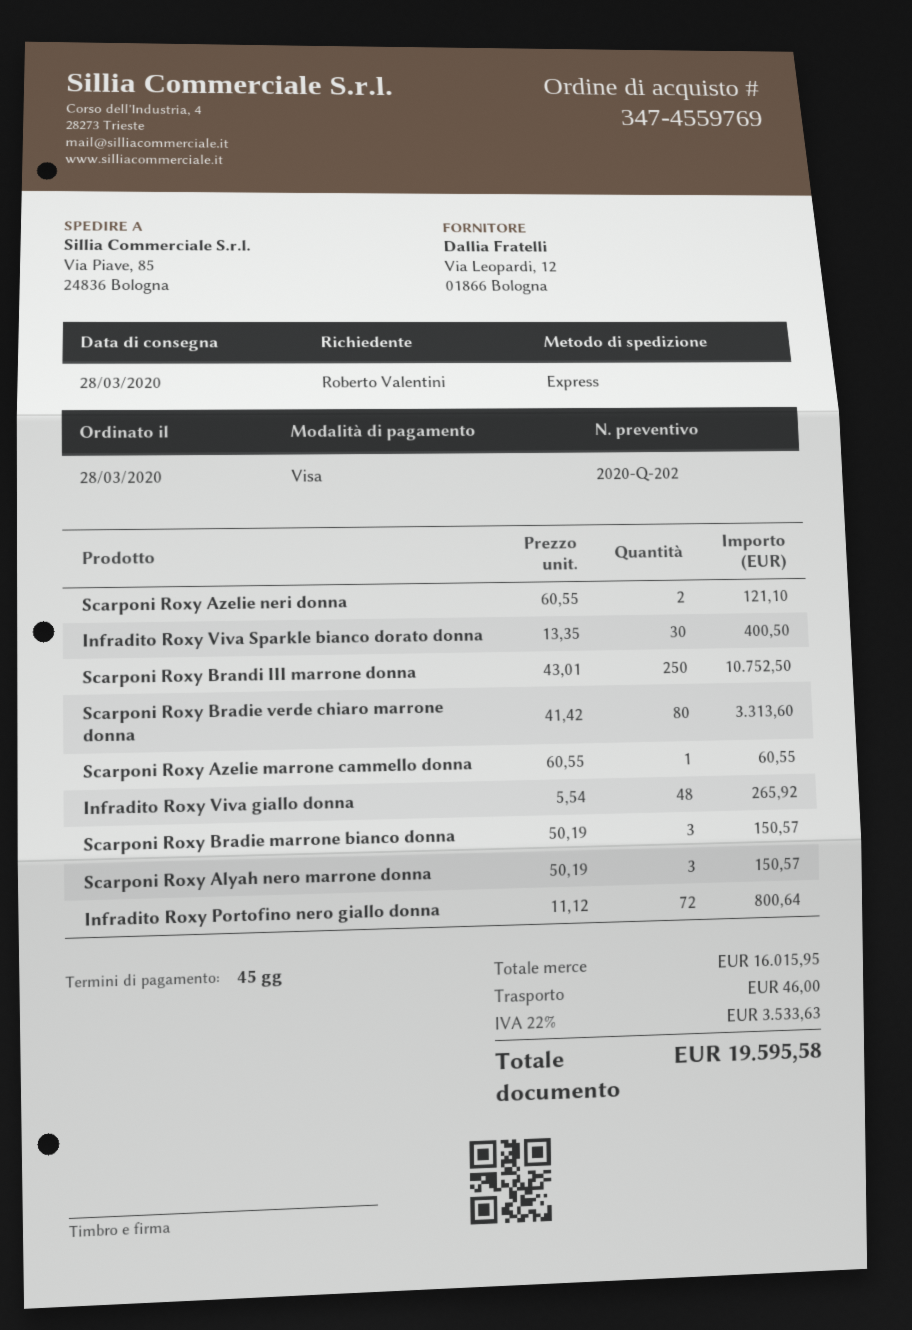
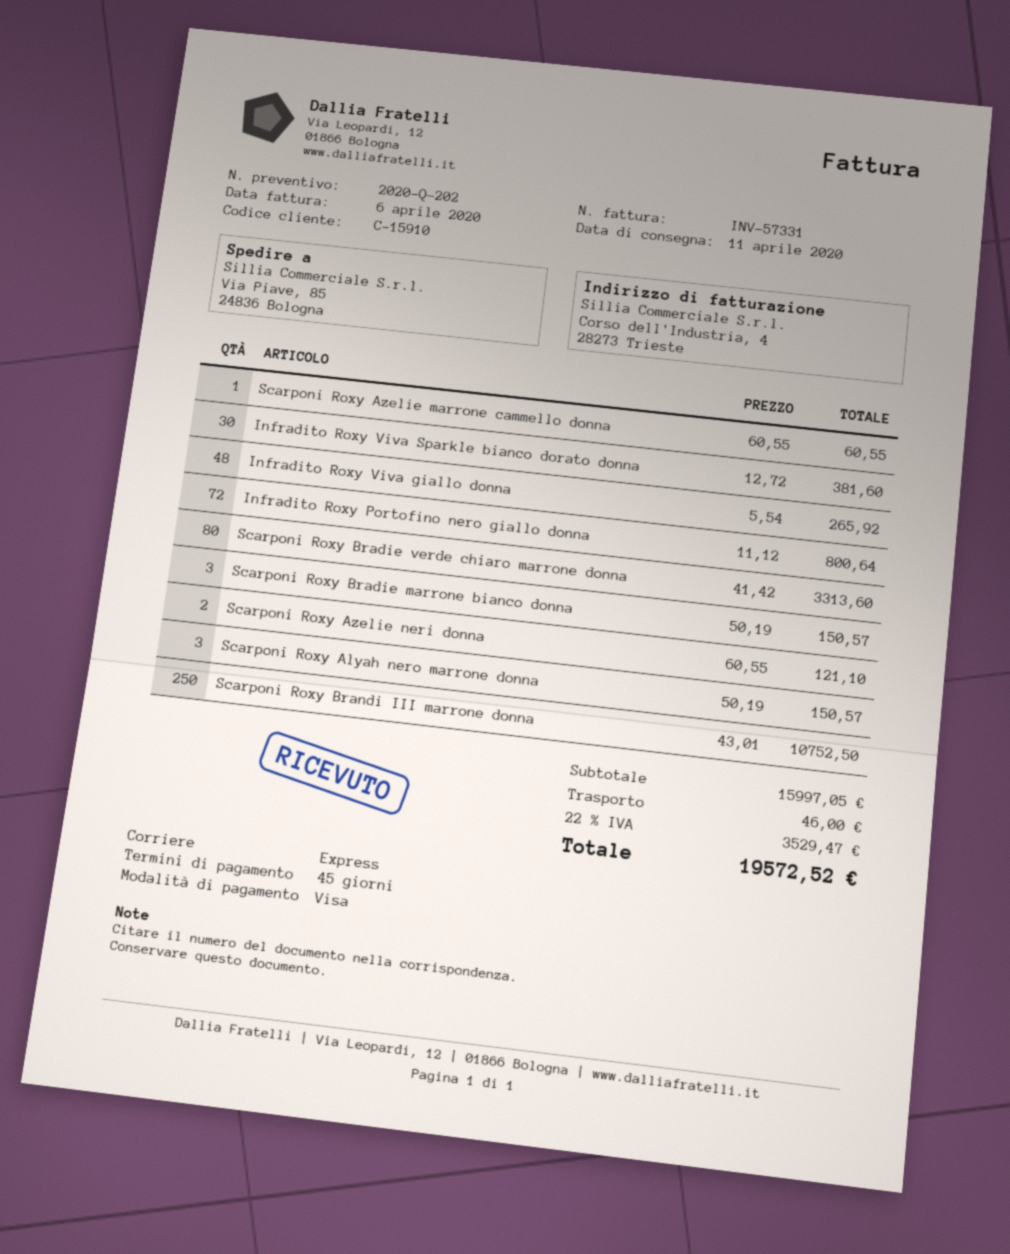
delivery date: 2020-03-28 -> 2020-04-11
Infradito Roxy Viva Sparkle bianco dorato donna: 30 x 13.35 = 400.50 -> 30 x 12.72 = 381.60
subtotal: 16015.95 -> 15997.05
tax: 22% = 3533.63 -> 22% = 3529.47
total: 19595.58 -> 19572.52

